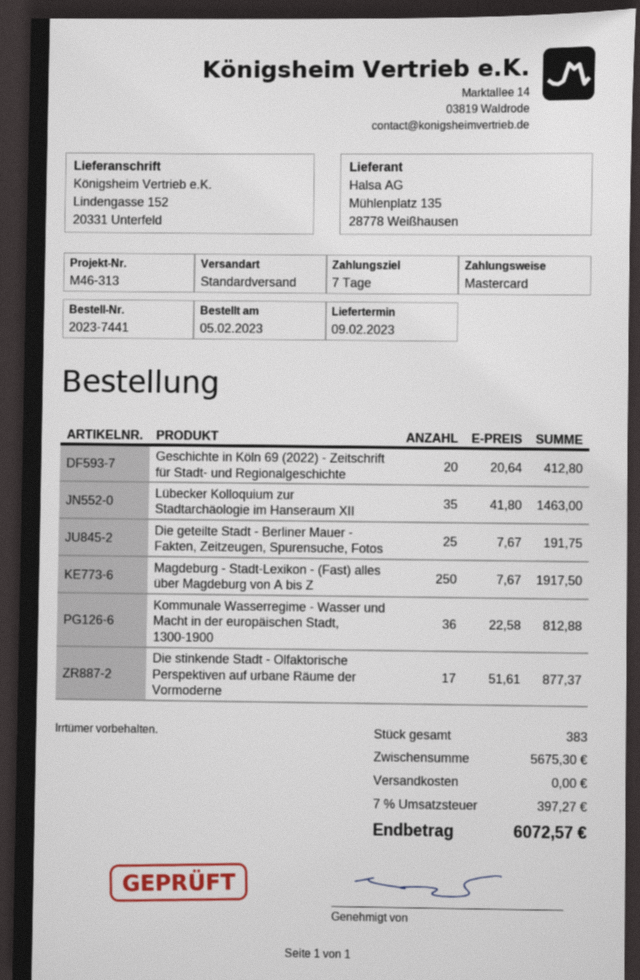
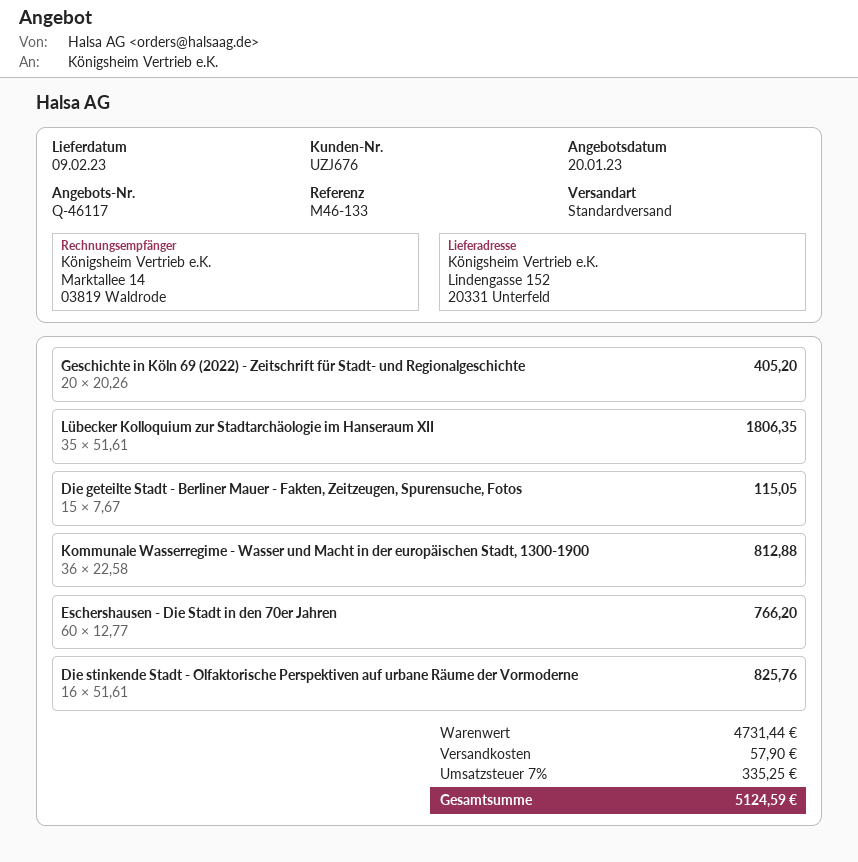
reference: M46-313 -> M46-133
Geschichte in Köln 69 (2022) - Zeitschrift für Stadt- und Regionalgeschichte: 20 x 20.64 = 412.80 -> 20 x 20.26 = 405.20
Lübecker Kolloquium zur Stadtarchäologie im Hanseraum XII: 35 x 41.80 = 1463.00 -> 35 x 51.61 = 1806.35
Die geteilte Stadt - Berliner Mauer - Fakten, Zeitzeugen, Spurensuche, Fotos: 25 x 7.67 = 191.75 -> 15 x 7.67 = 115.05
Magdeburg - Stadt-Lexikon - (Fast) alles über Magdeburg von A bis Z: 250 x 7.67 = 1917.50 -> none
Die stinkende Stadt - Olfaktorische Perspektiven auf urbane Räume der Vormoderne: 17 x 51.61 = 877.37 -> 16 x 51.61 = 825.76
Eschershausen - Die Stadt in den 70er Jahren: none -> 60 x 12.77 = 766.20
subtotal: 5675.30 -> 4731.44
shipping: 0.00 -> 57.90
tax: 7% = 397.27 -> 7% = 335.25
total: 6072.57 -> 5124.59

